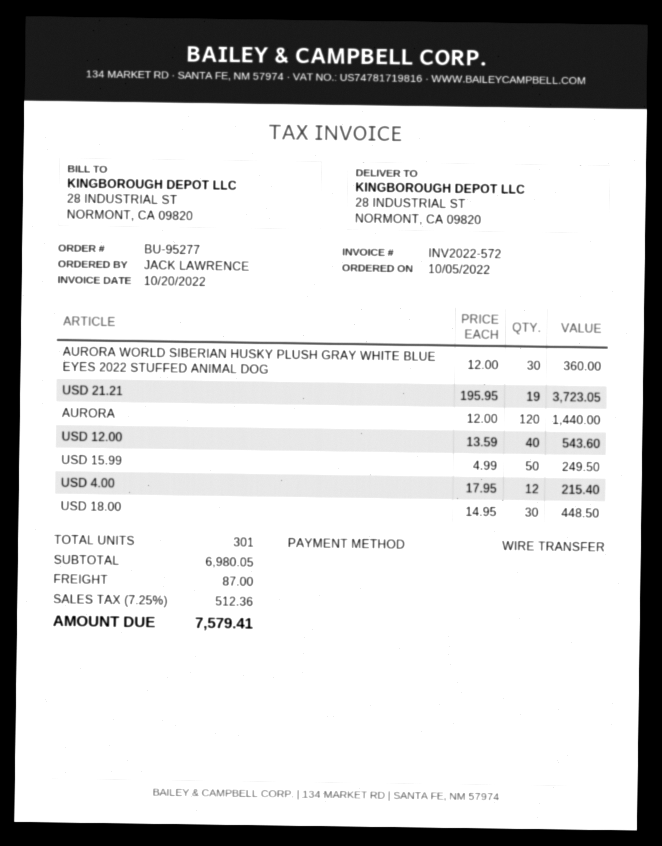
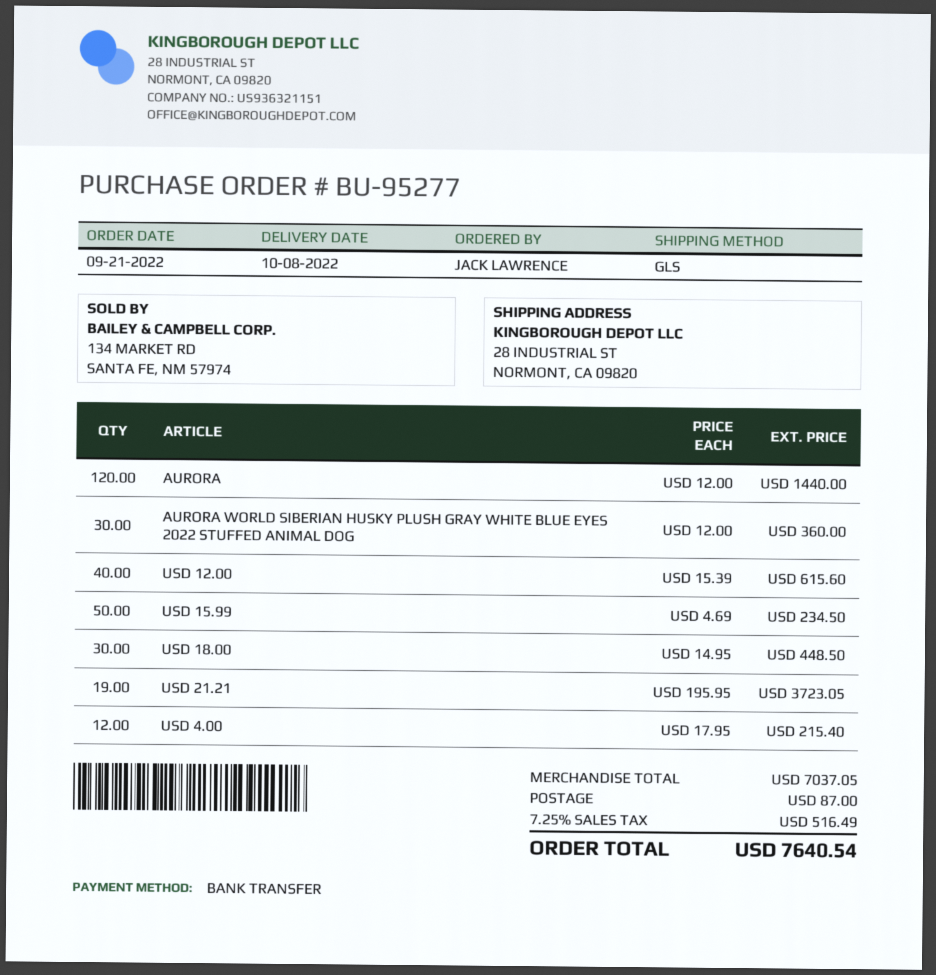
order date: 2022-10-05 -> 2022-09-21
USD 12.00: 40 x 13.59 = 543.60 -> 40 x 15.39 = 615.60
USD 15.99: 50 x 4.99 = 249.50 -> 50 x 4.69 = 234.50
subtotal: 6980.05 -> 7037.05
tax: 7.25% = 512.36 -> 7.25% = 516.49
total: 7579.41 -> 7640.54

